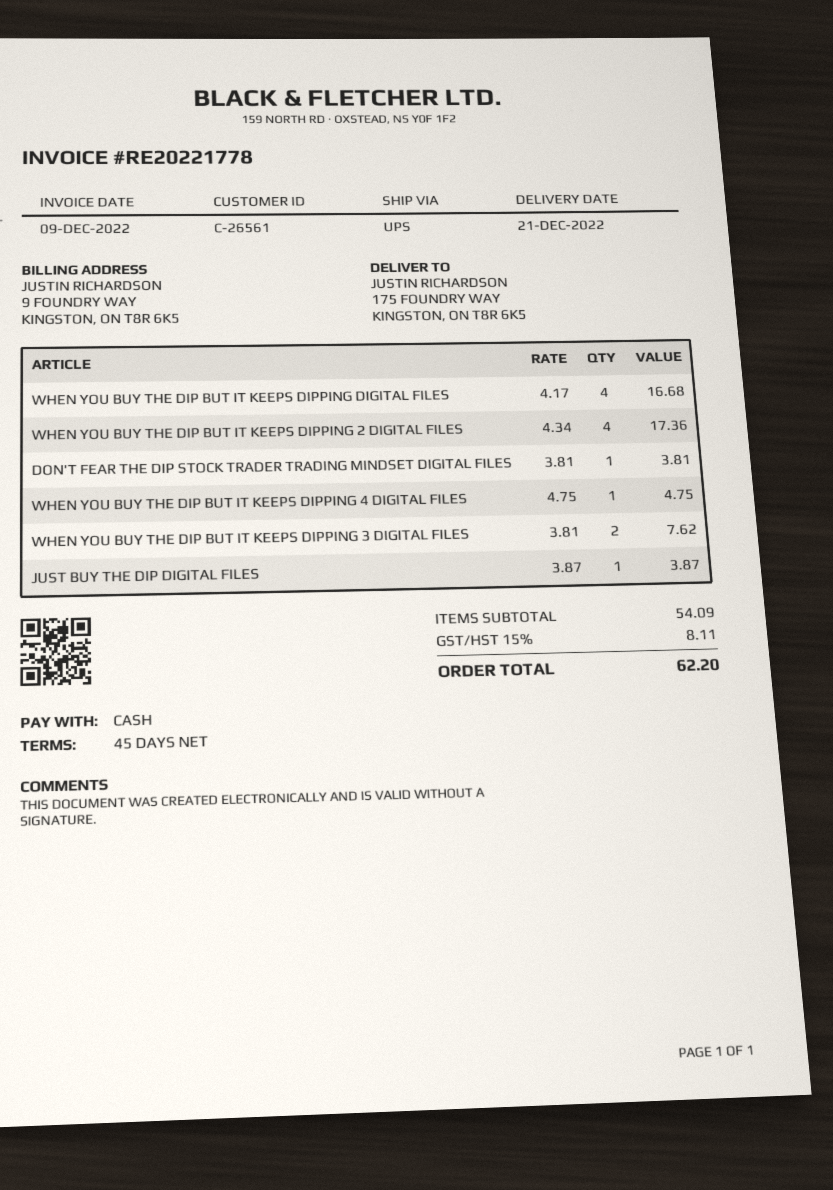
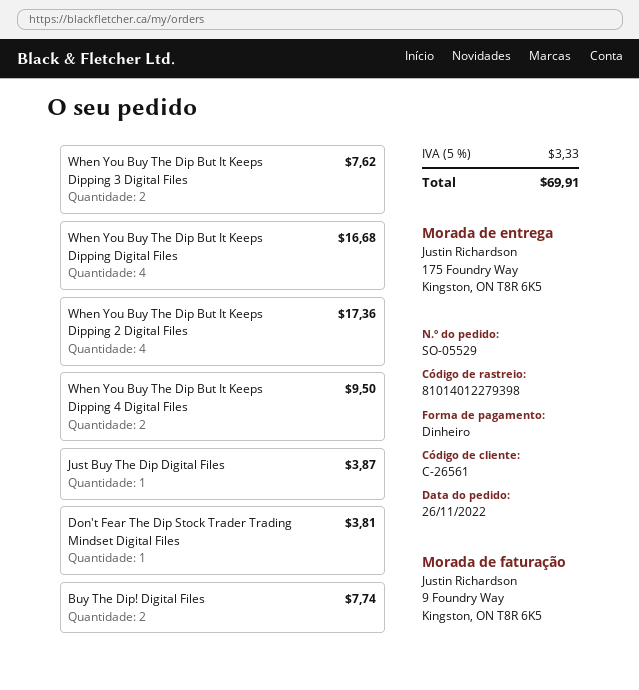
WHEN YOU BUY THE DIP BUT IT KEEPS DIPPING 4 DIGITAL FILES: 1 for 4.75 -> 2 for 9.50
Buy The Dip! Digital Files: none -> 2 for 7.74
tax: 15% = 8.11 -> 5% = 3.33
total: 62.20 -> 69.91

